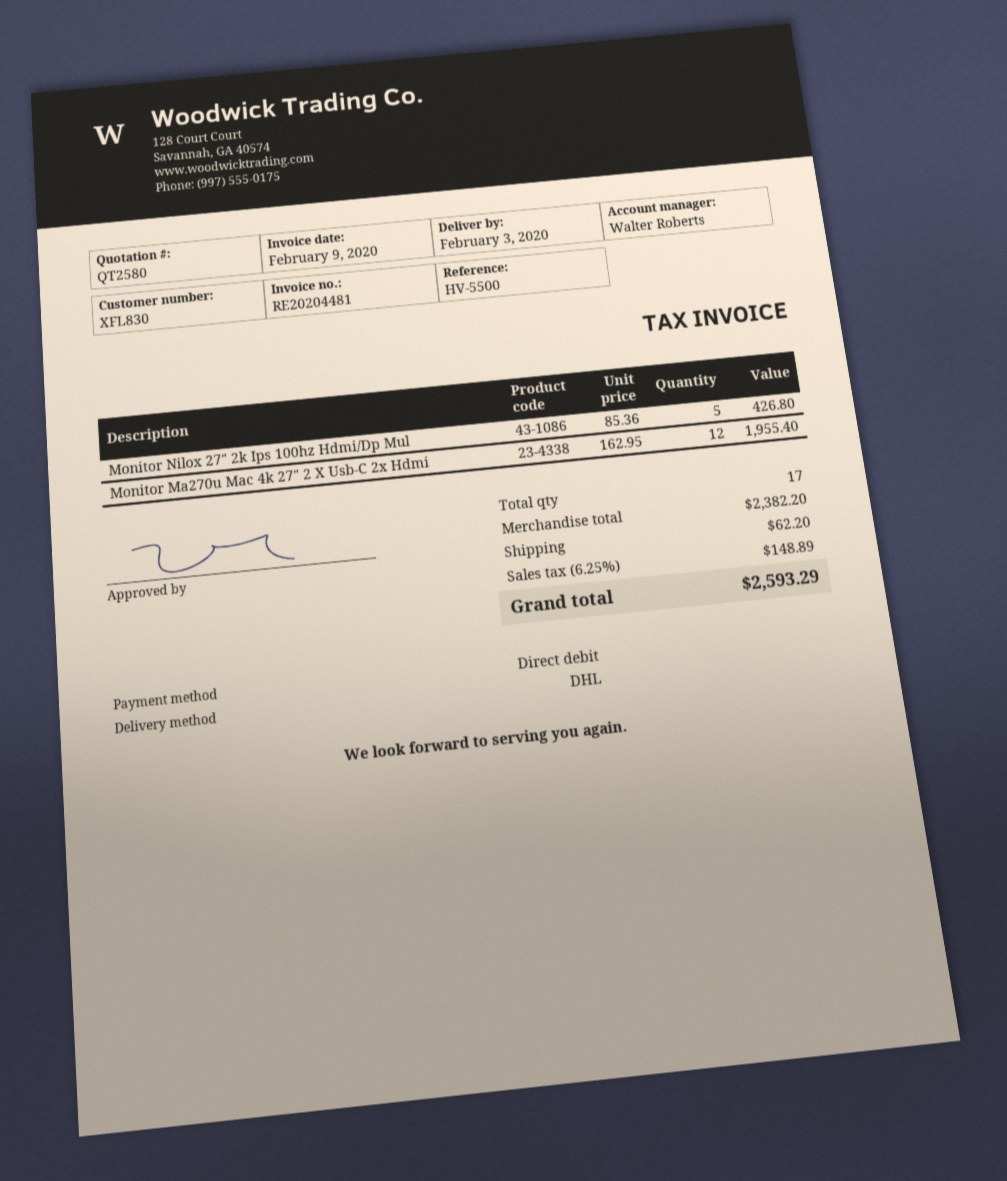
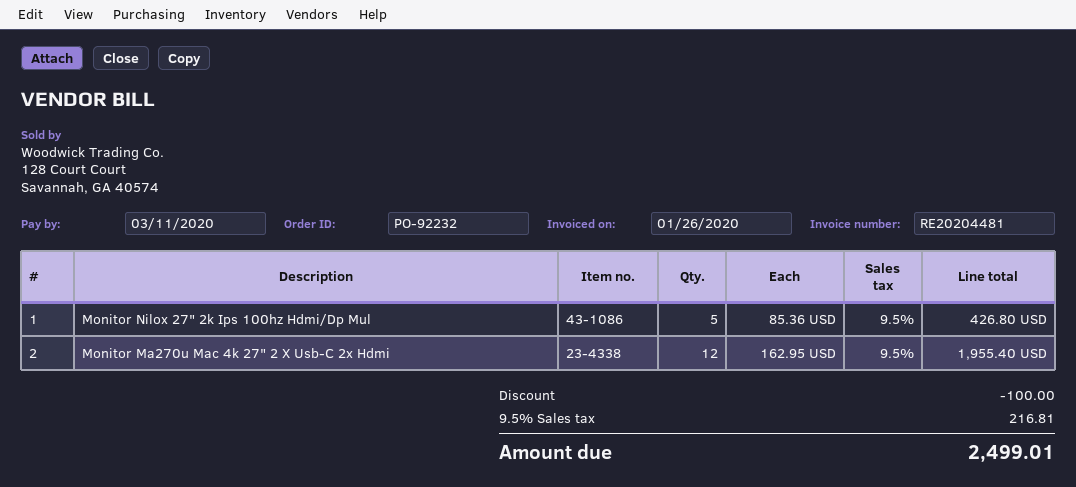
invoice date: 2020-02-09 -> 2020-01-26
discount: none -> 100.00
shipping: 62.20 -> none
tax: 6.25% = 148.89 -> 9.5% = 216.81
total: 2593.29 -> 2499.01

